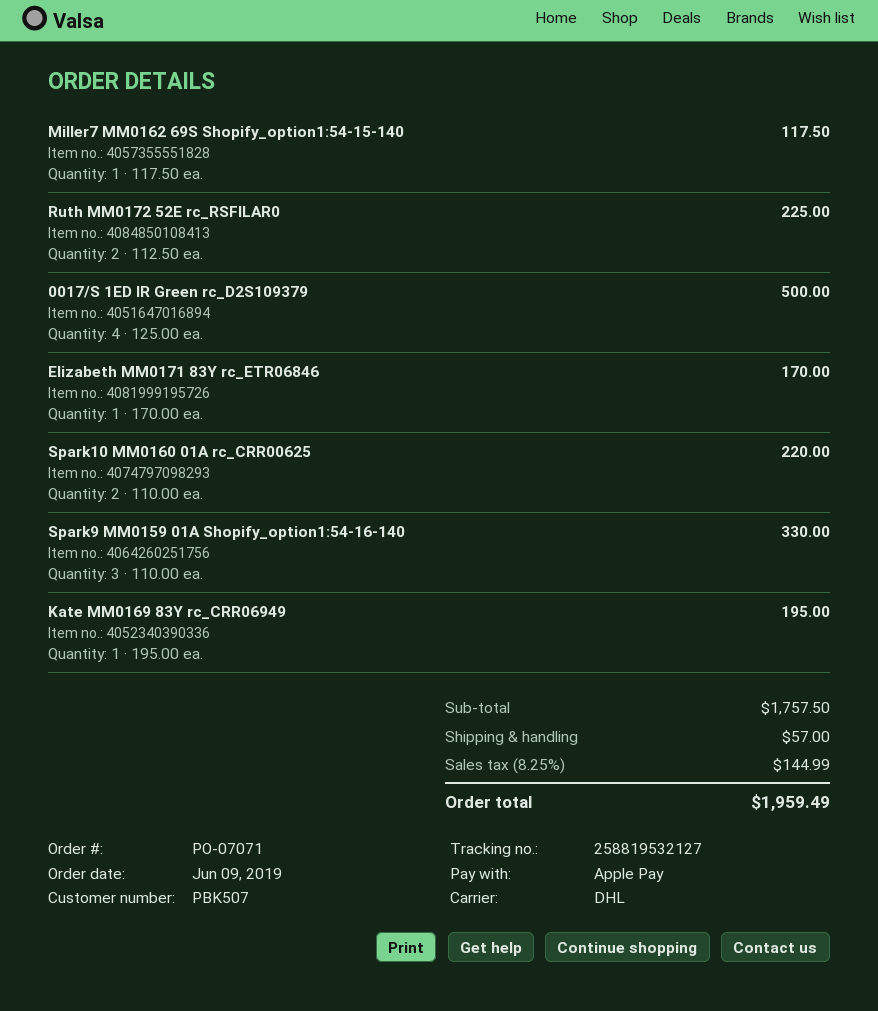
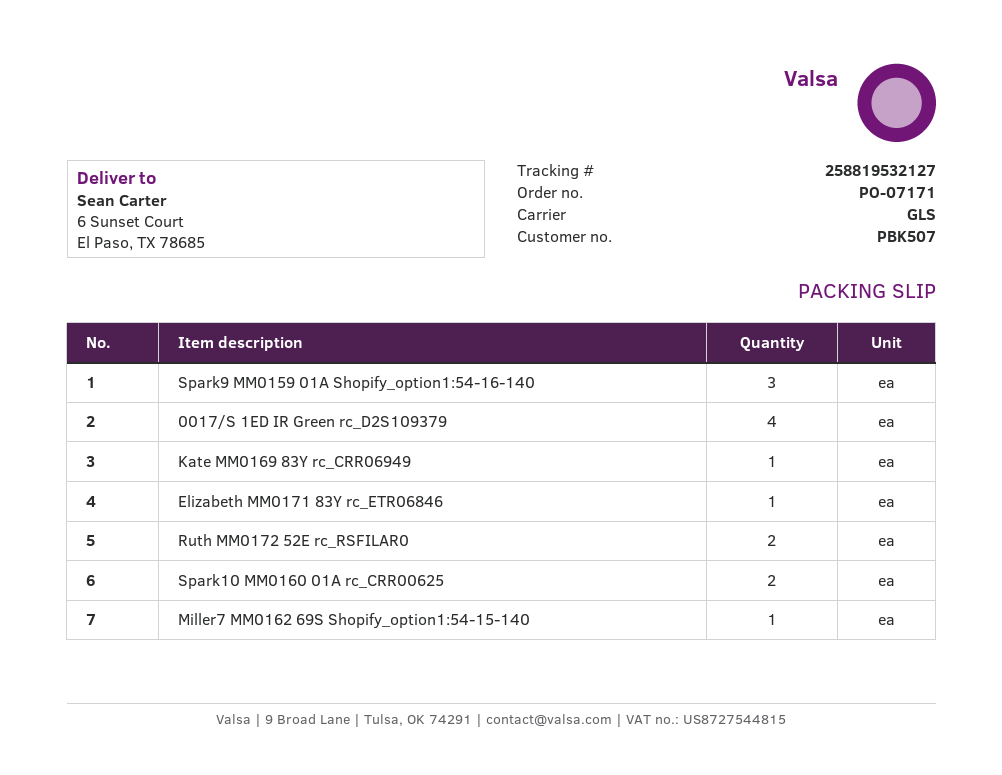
order number: PO-07071 -> PO-07171
shipping method: DHL -> GLS

